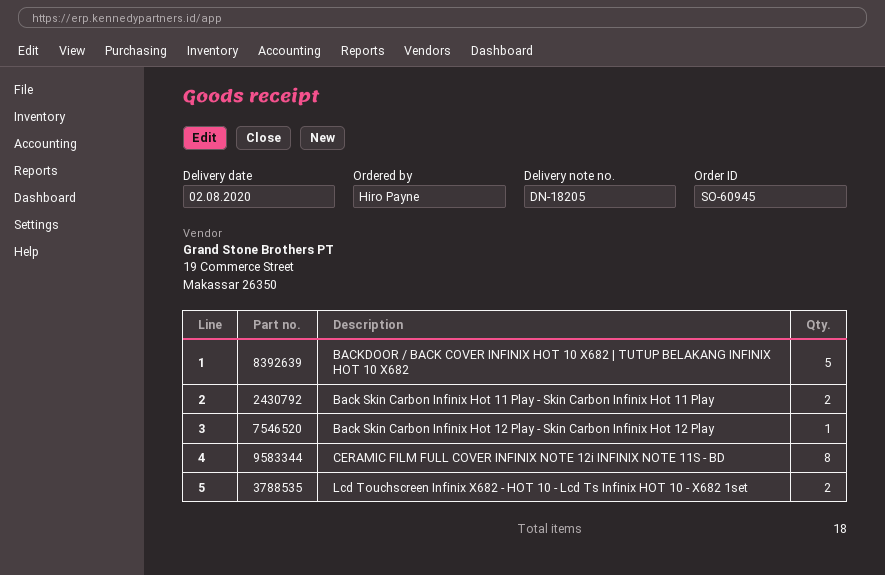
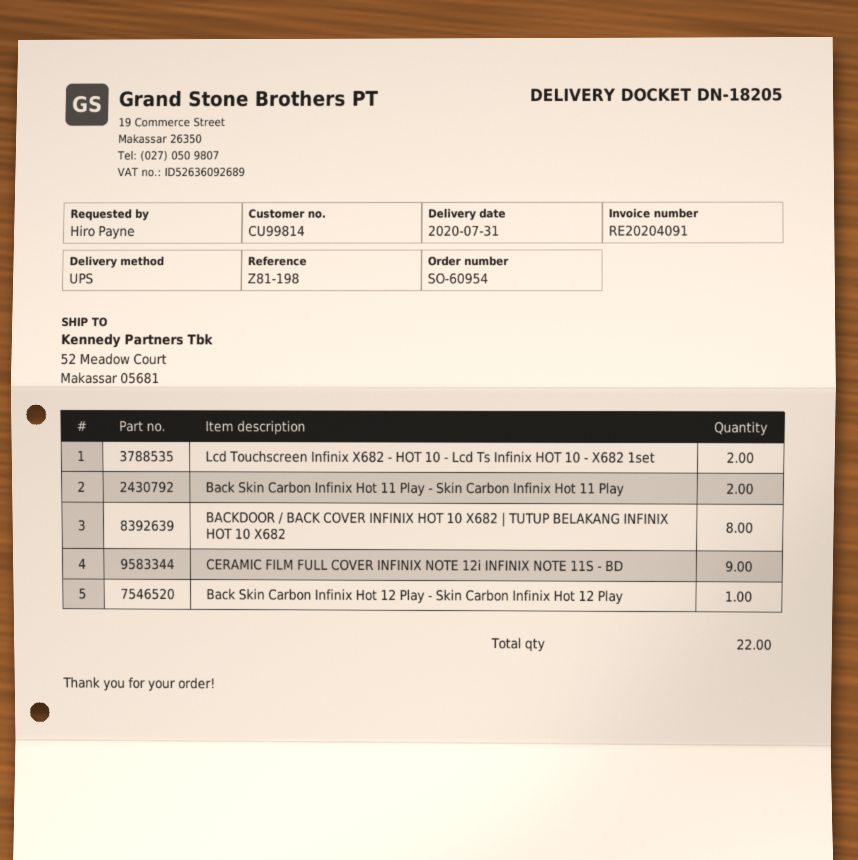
order number: SO-60945 -> SO-60954
delivery date: 2020-08-02 -> 2020-07-31
BACKDOOR / BACK COVER INFINIX HOT 10 X682 | TUTUP BELAKANG INFINIX HOT 10 X682: 5 -> 8
CERAMIC FILM FULL COVER INFINIX NOTE 12i INFINIX NOTE 11S - BD: 8 -> 9
total quantity: 18 -> 22

